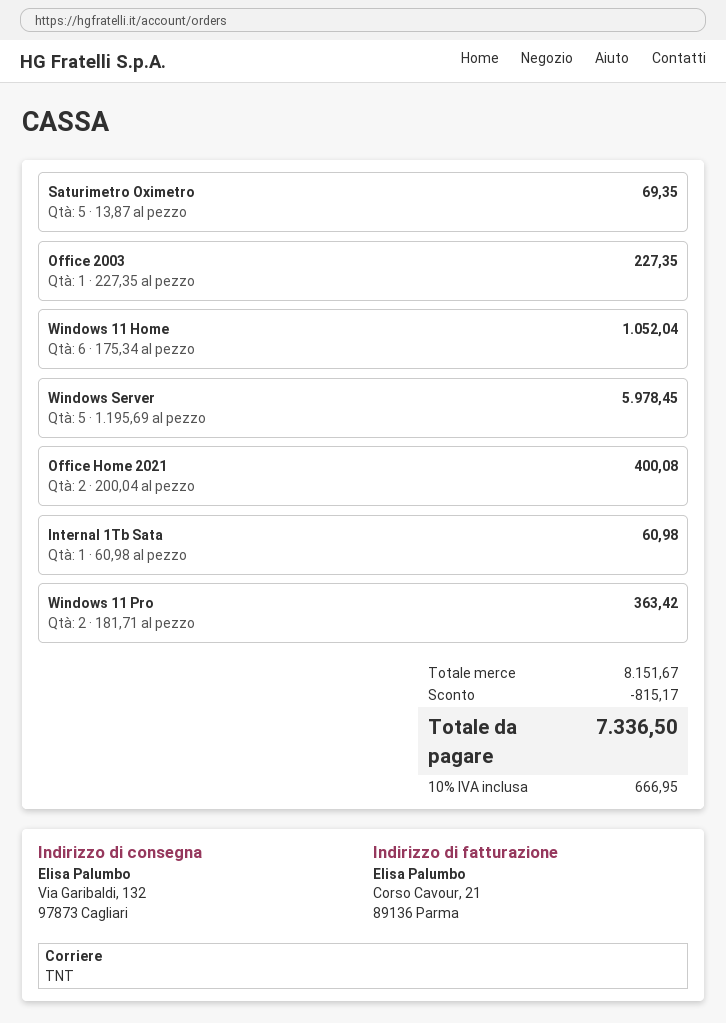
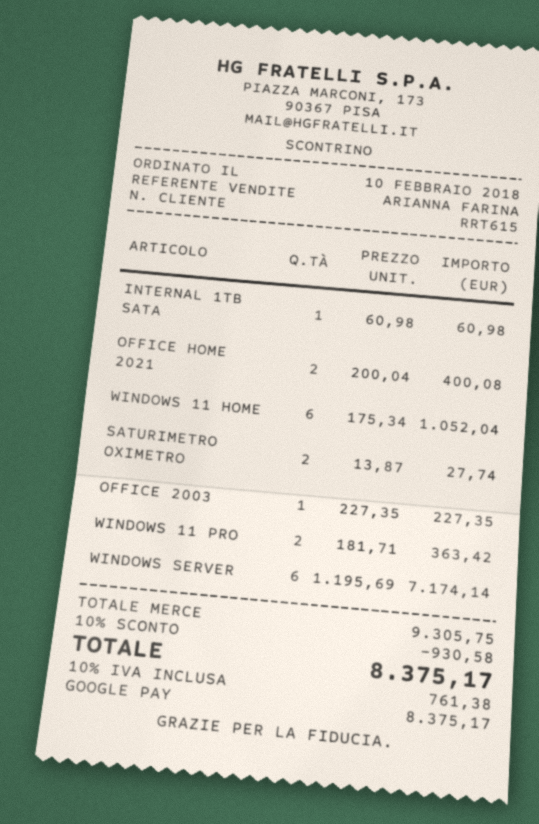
Saturimetro Oximetro: 5 x 13.87 = 69.35 -> 2 x 13.87 = 27.74
Windows Server: 5 x 1195.69 = 5978.45 -> 6 x 1195.69 = 7174.14
subtotal: 8151.67 -> 9305.75
discount: 815.17 -> 930.58
tax: 10% = 666.95 -> 10% = 761.38
total: 7336.50 -> 8375.17

